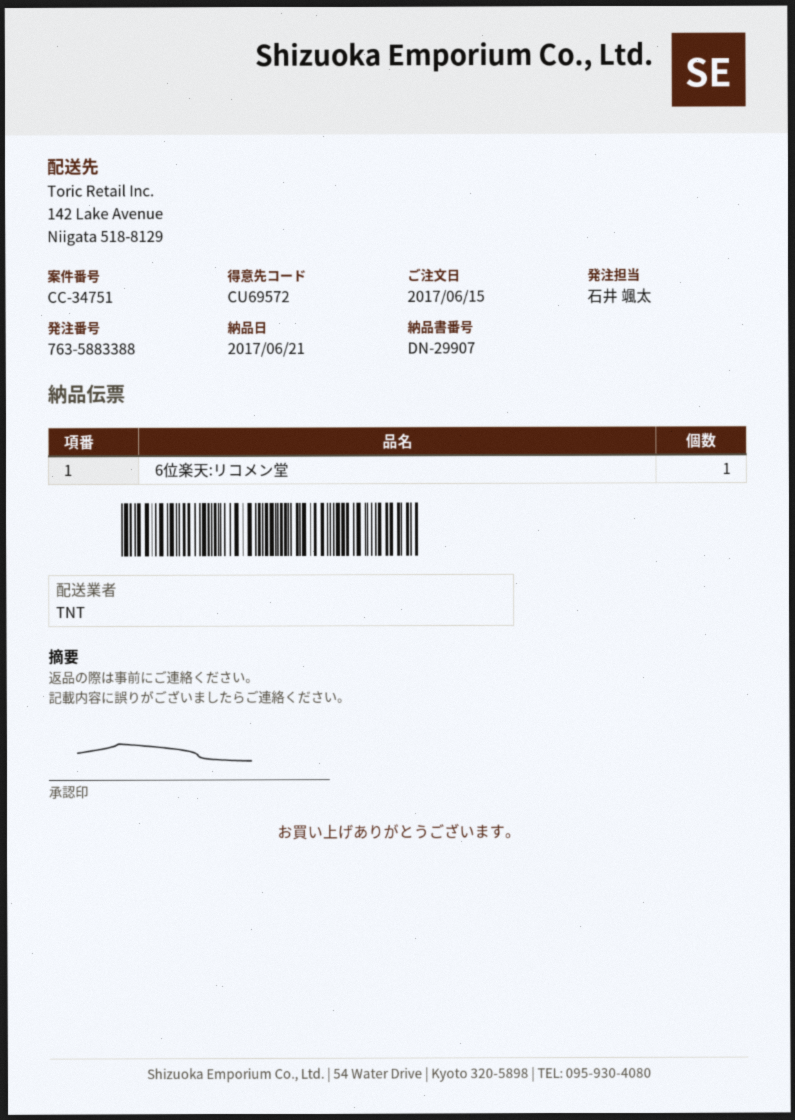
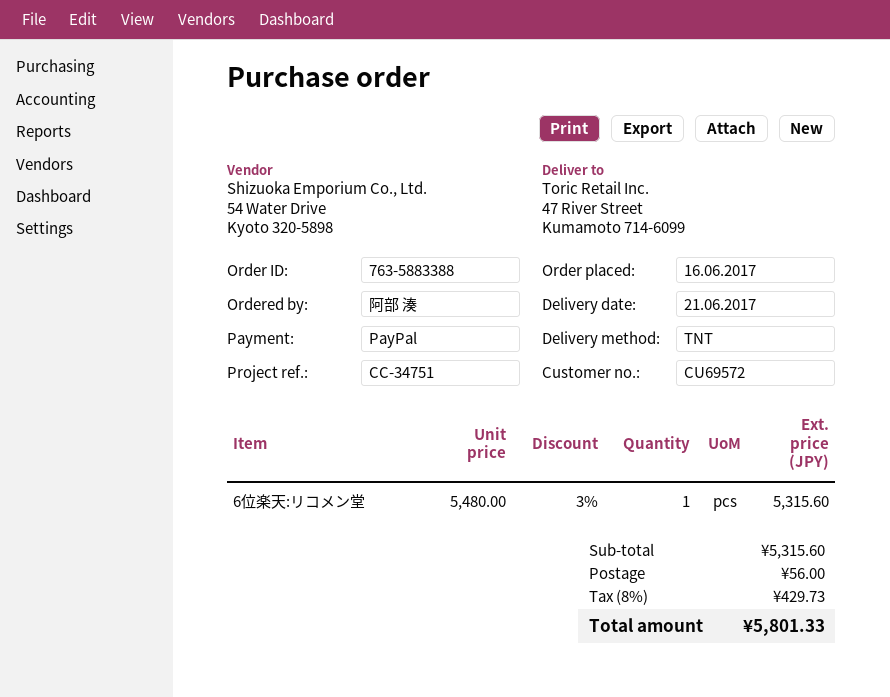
order date: 2017-06-15 -> 2017-06-16
ordered by: 石井 颯太 -> 阿部 湊
ship to: 142 Lake Avenue, Niigata 518-8129 -> 47 River Street, Kumamoto 714-6099

